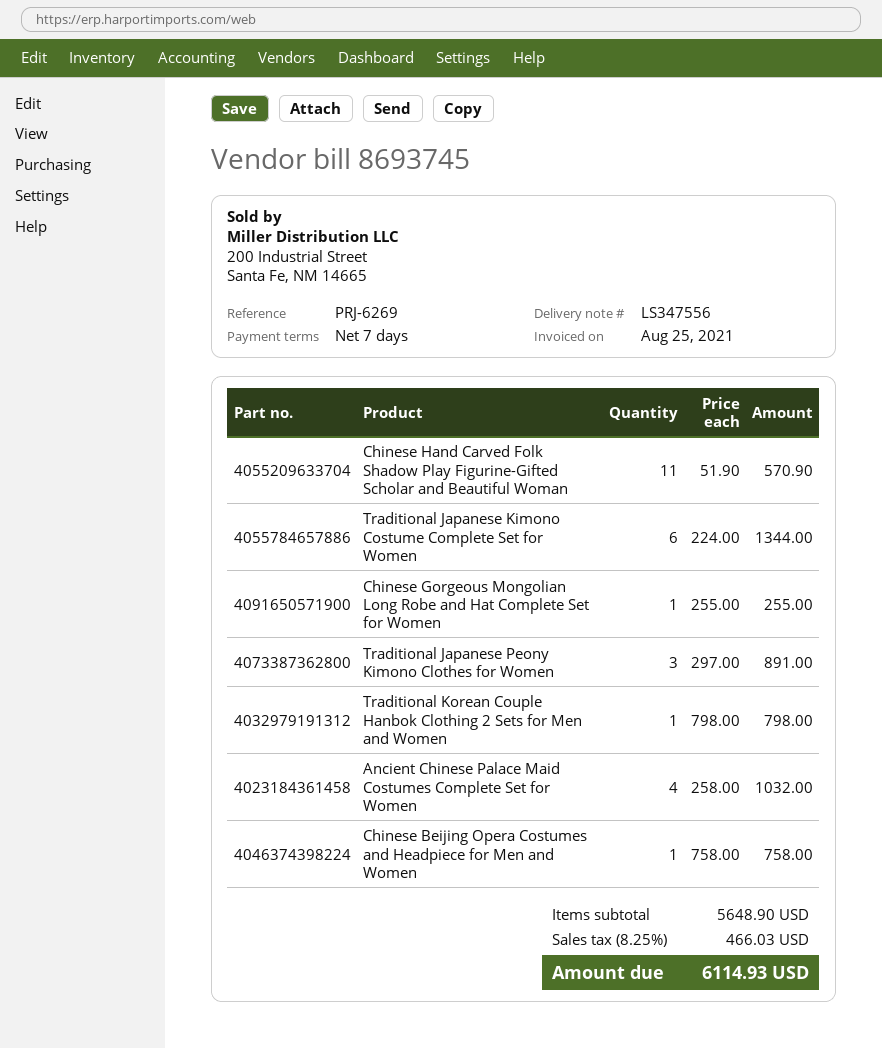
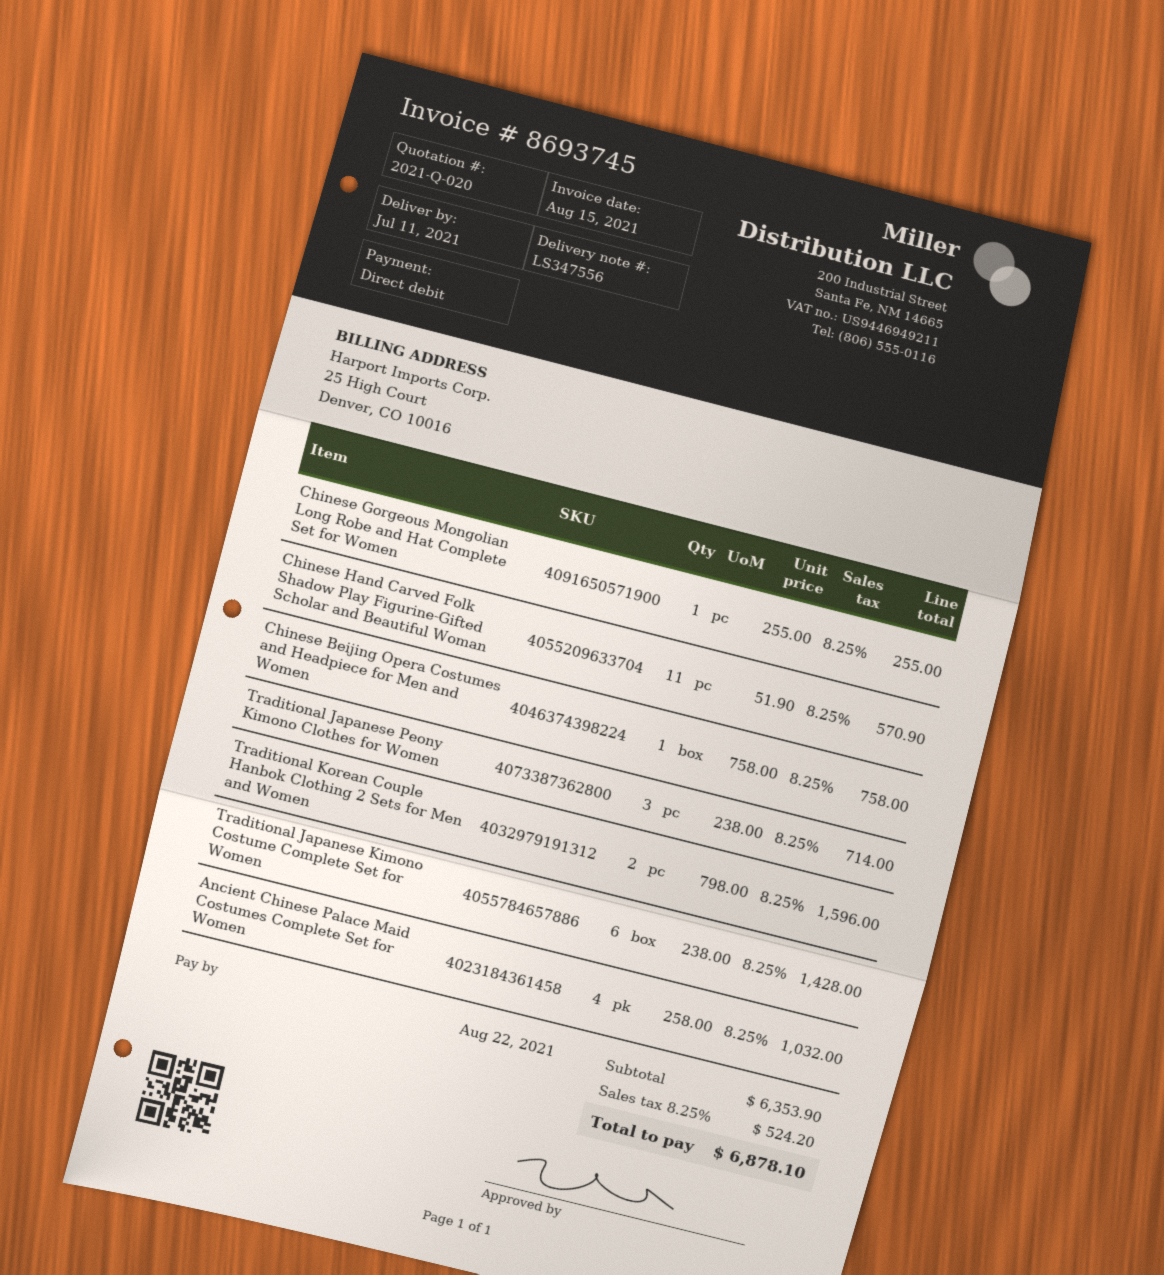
invoice date: 2021-08-25 -> 2021-08-15
Traditional Japanese Kimono Costume Complete Set for Women: 6 x 224.00 = 1344.00 -> 6 x 238.00 = 1428.00
Traditional Japanese Peony Kimono Clothes for Women: 3 x 297.00 = 891.00 -> 3 x 238.00 = 714.00
Traditional Korean Couple Hanbok Clothing 2 Sets for Men and Women: 1 x 798.00 = 798.00 -> 2 x 798.00 = 1596.00
subtotal: 5648.90 -> 6353.90
tax: 8.25% = 466.03 -> 8.25% = 524.20
total: 6114.93 -> 6878.10

